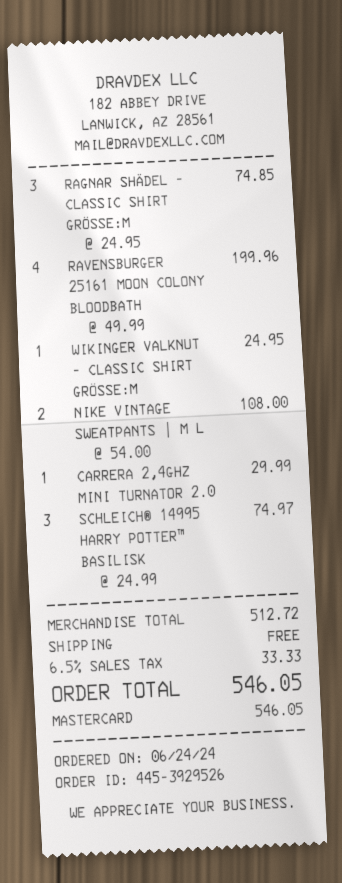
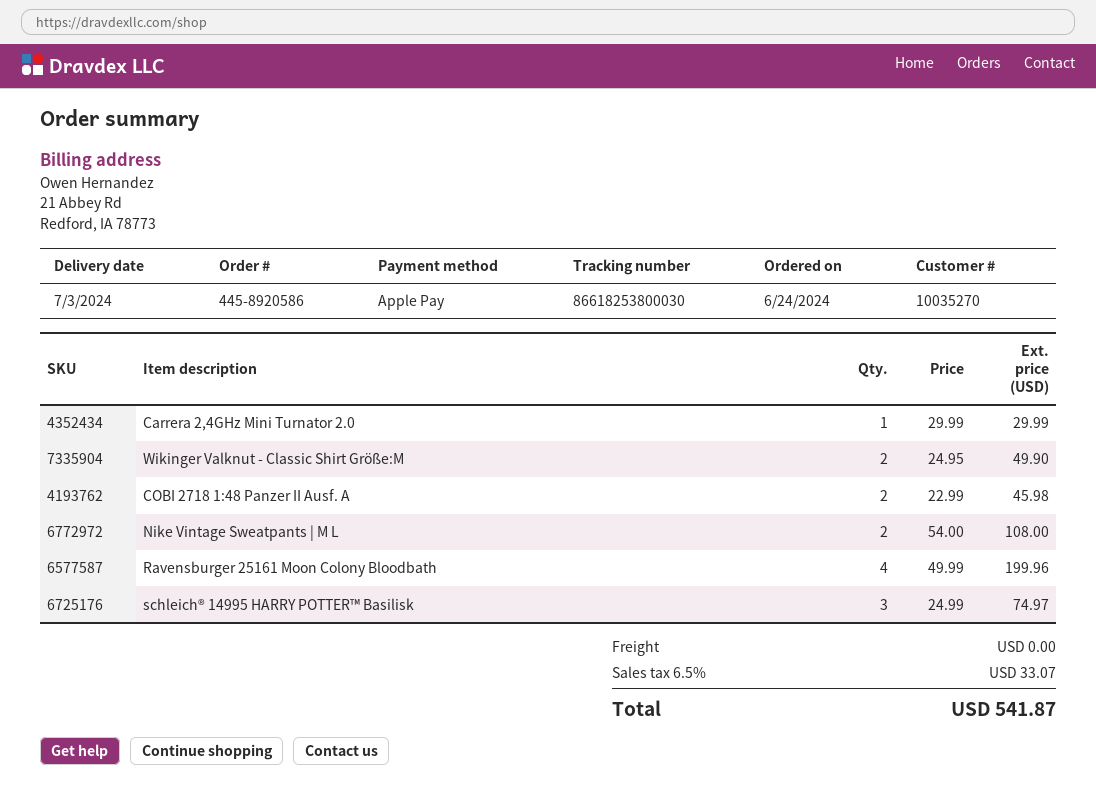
order number: 445-3929526 -> 445-8920586
payment method: Mastercard -> Apple Pay
RAGNAR SHÄDEL - CLASSIC SHIRT GRÖSSE:M: 3 x 24.95 = 74.85 -> none
WIKINGER VALKNUT - CLASSIC SHIRT GRÖSSE:M: 1 x 24.95 = 24.95 -> 2 x 24.95 = 49.90
COBI 2718 1:48 Panzer II Ausf. A: none -> 2 x 22.99 = 45.98
tax: 6.5% = 33.33 -> 6.5% = 33.07
total: 546.05 -> 541.87

